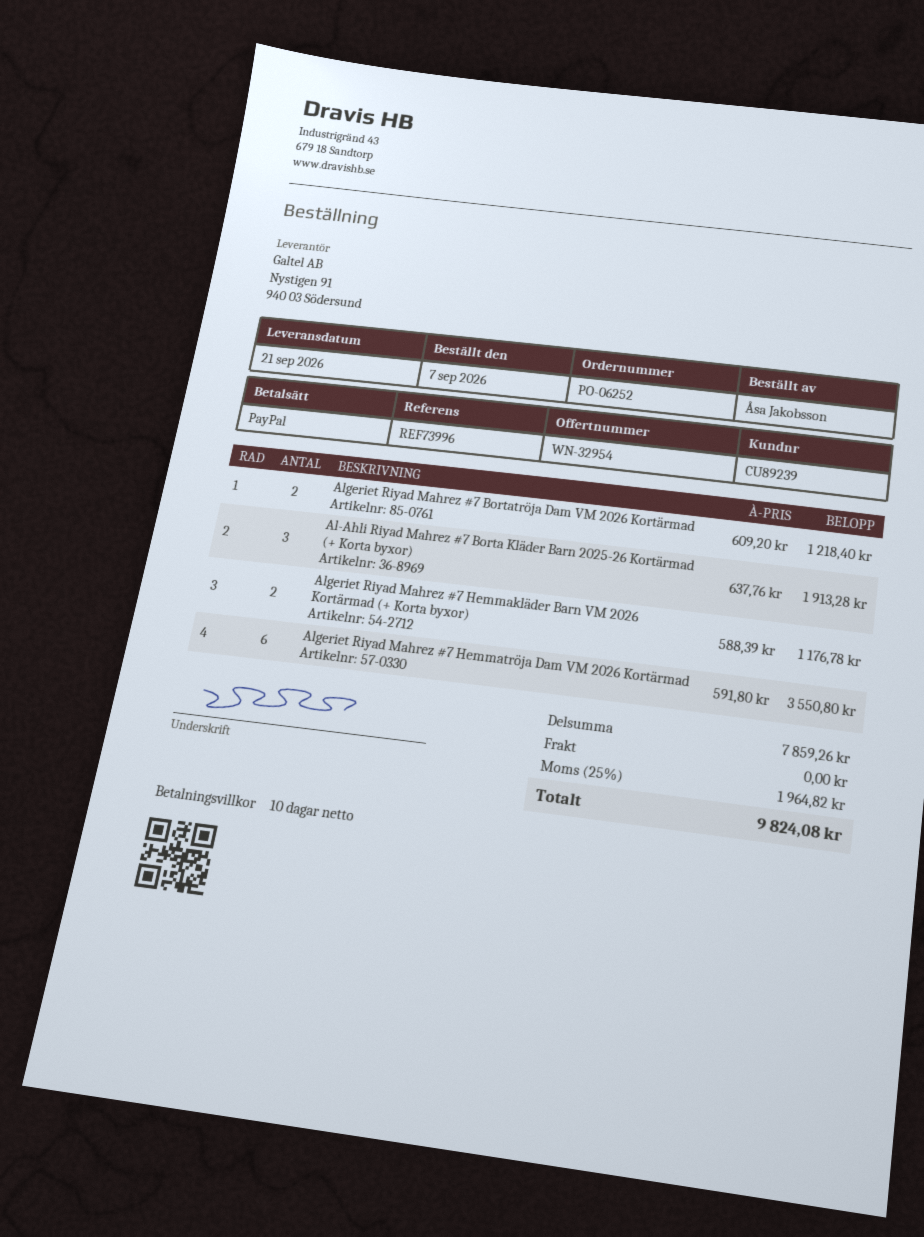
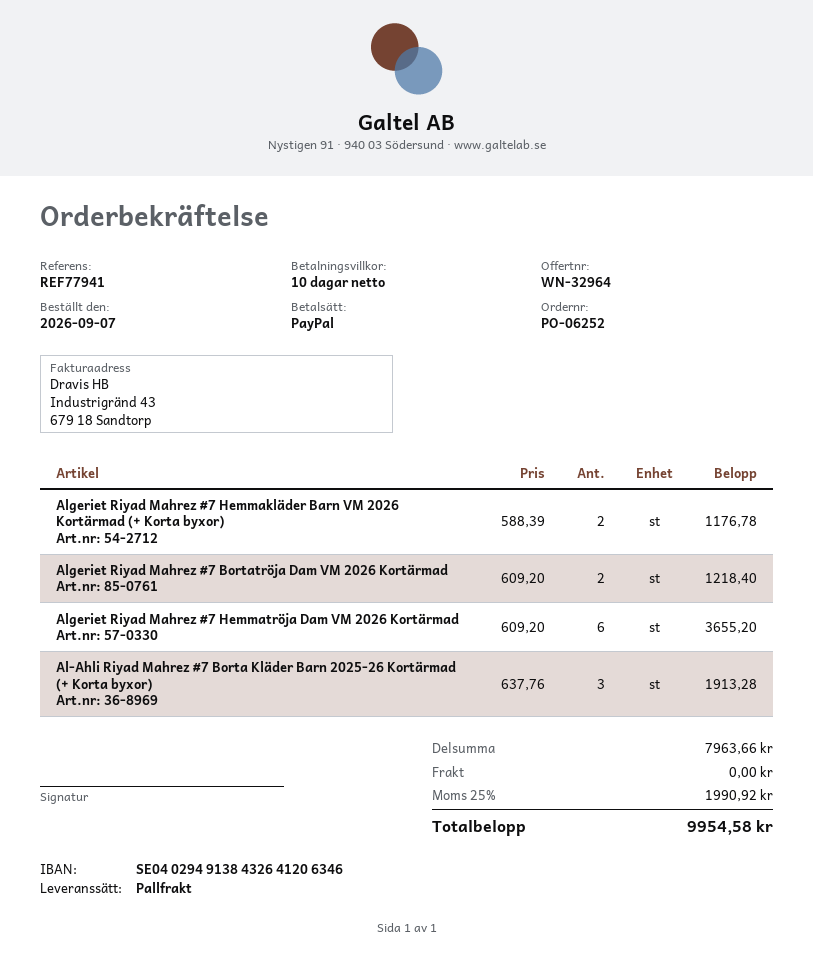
quote number: WN-32954 -> WN-32964
reference: REF73996 -> REF77941
Algeriet Riyad Mahrez #7 Hemmatröja Dam VM 2026 Kortärmad: 6 x 591.80 = 3550.80 -> 6 x 609.20 = 3655.20
subtotal: 7859.26 -> 7963.66
tax: 25% = 1964.82 -> 25% = 1990.92
total: 9824.08 -> 9954.58

